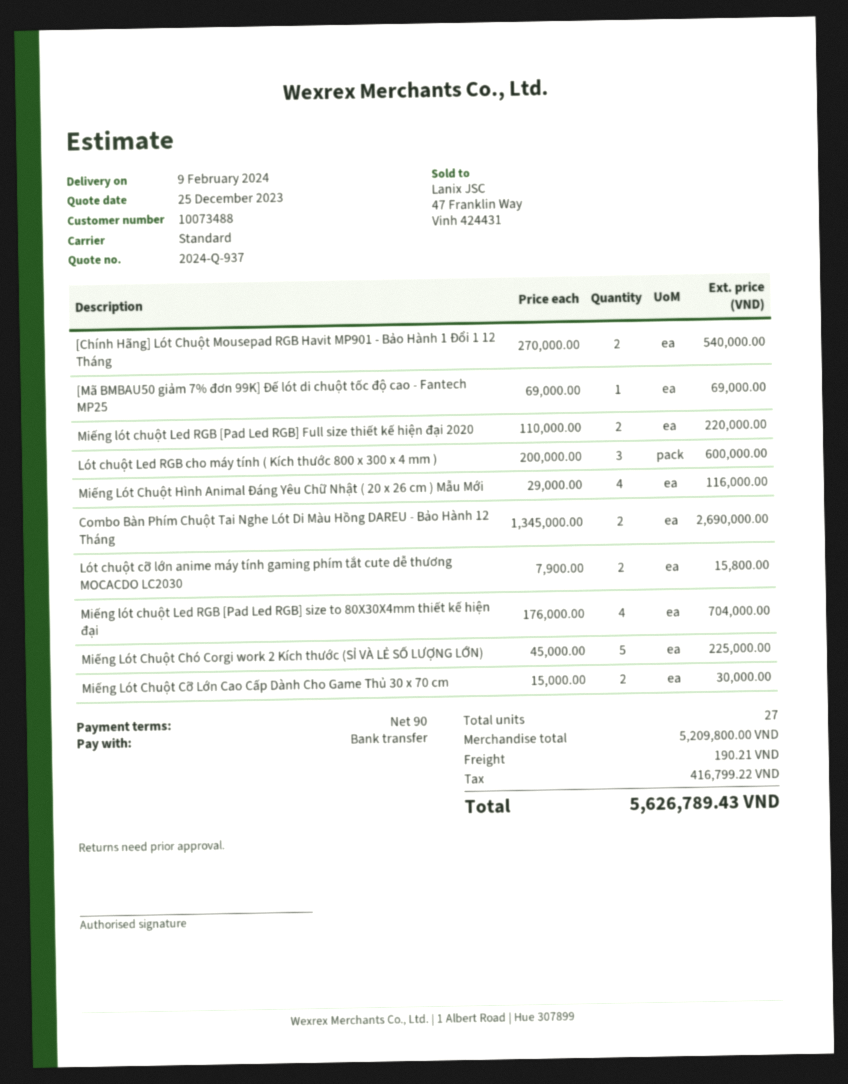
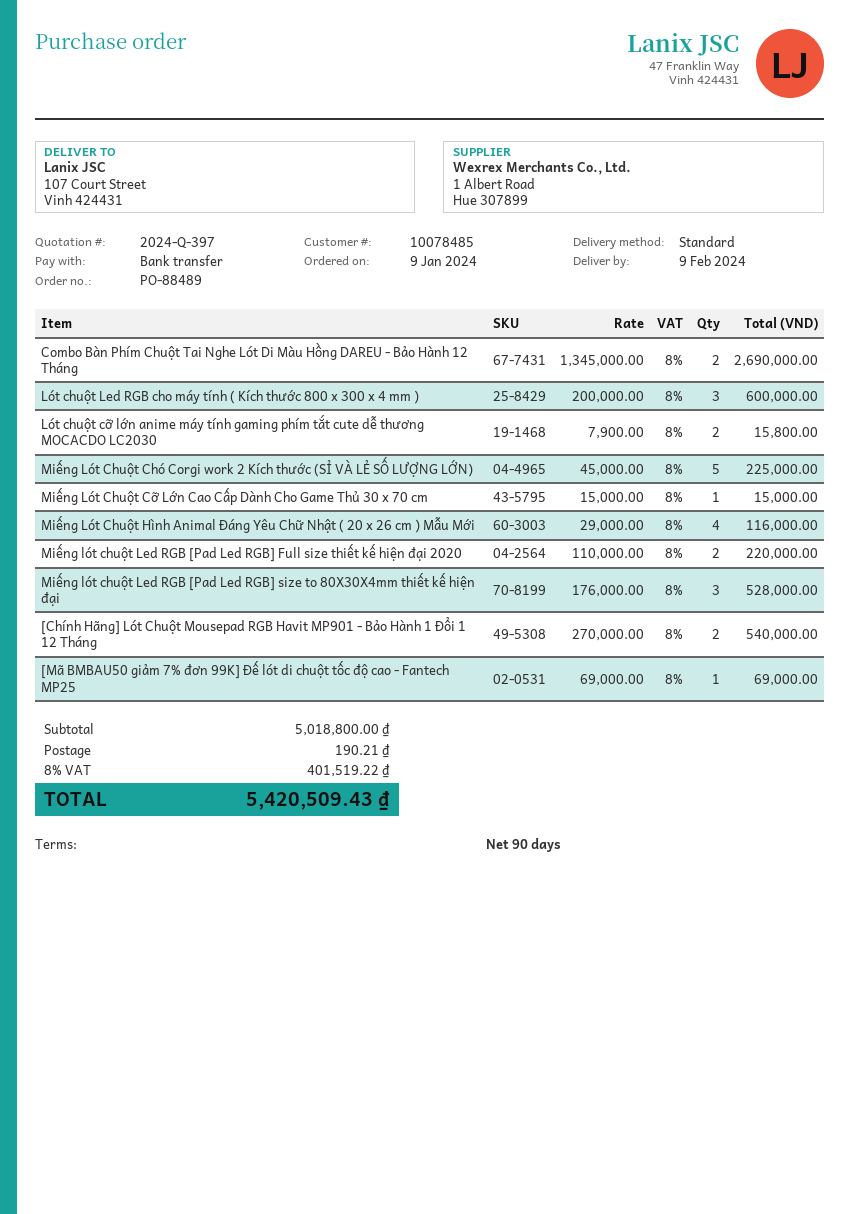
quote number: 2024-Q-937 -> 2024-Q-397
customer number: 10073488 -> 10078485
Miếng lót chuột Led RGB [Pad Led RGB] size to 80X30X4mm thiết kế hiện đại: 4 x 176000.00 = 704000.00 -> 3 x 176000.00 = 528000.00
Miếng Lót Chuột Cỡ Lớn Cao Cấp Dành Cho Game Thủ 30 x 70 cm: 2 x 15000.00 = 30000.00 -> 1 x 15000.00 = 15000.00
subtotal: 5209800.00 -> 5018800.00
tax: 416799.22 -> 401519.22
total: 5626789.43 -> 5420509.43

